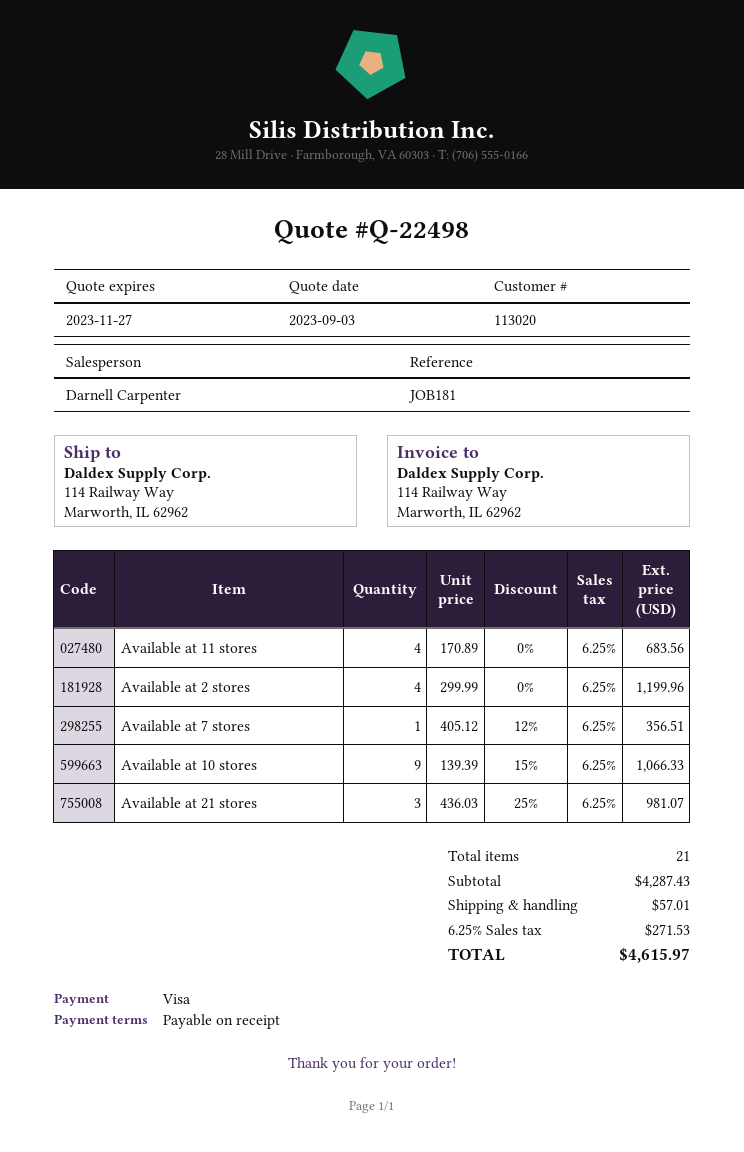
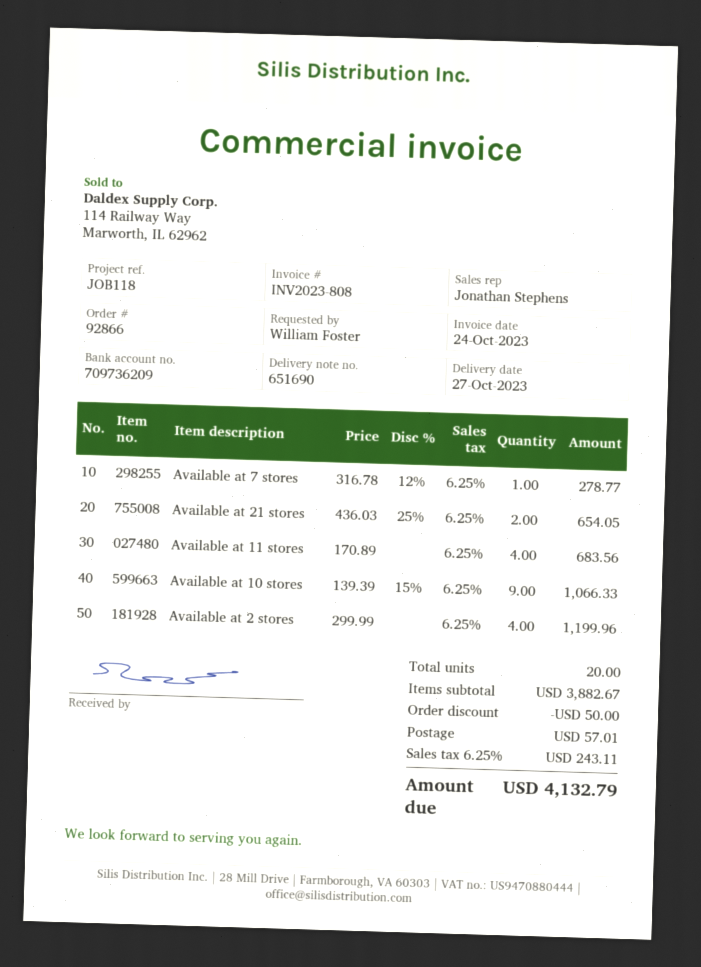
reference: JOB181 -> JOB118
sales rep: Darnell Carpenter -> Jonathan Stephens
Available at 7 stores: 1 x 405.12 - 12% = 356.51 -> 1 x 316.78 - 12% = 278.77
Available at 21 stores: 3 x 436.03 - 25% = 981.07 -> 2 x 436.03 - 25% = 654.05
total quantity: 21 -> 20
subtotal: 4287.43 -> 3882.67
discount: none -> 50.00
tax: 6.25% = 271.53 -> 6.25% = 243.11
total: 4615.97 -> 4132.79

